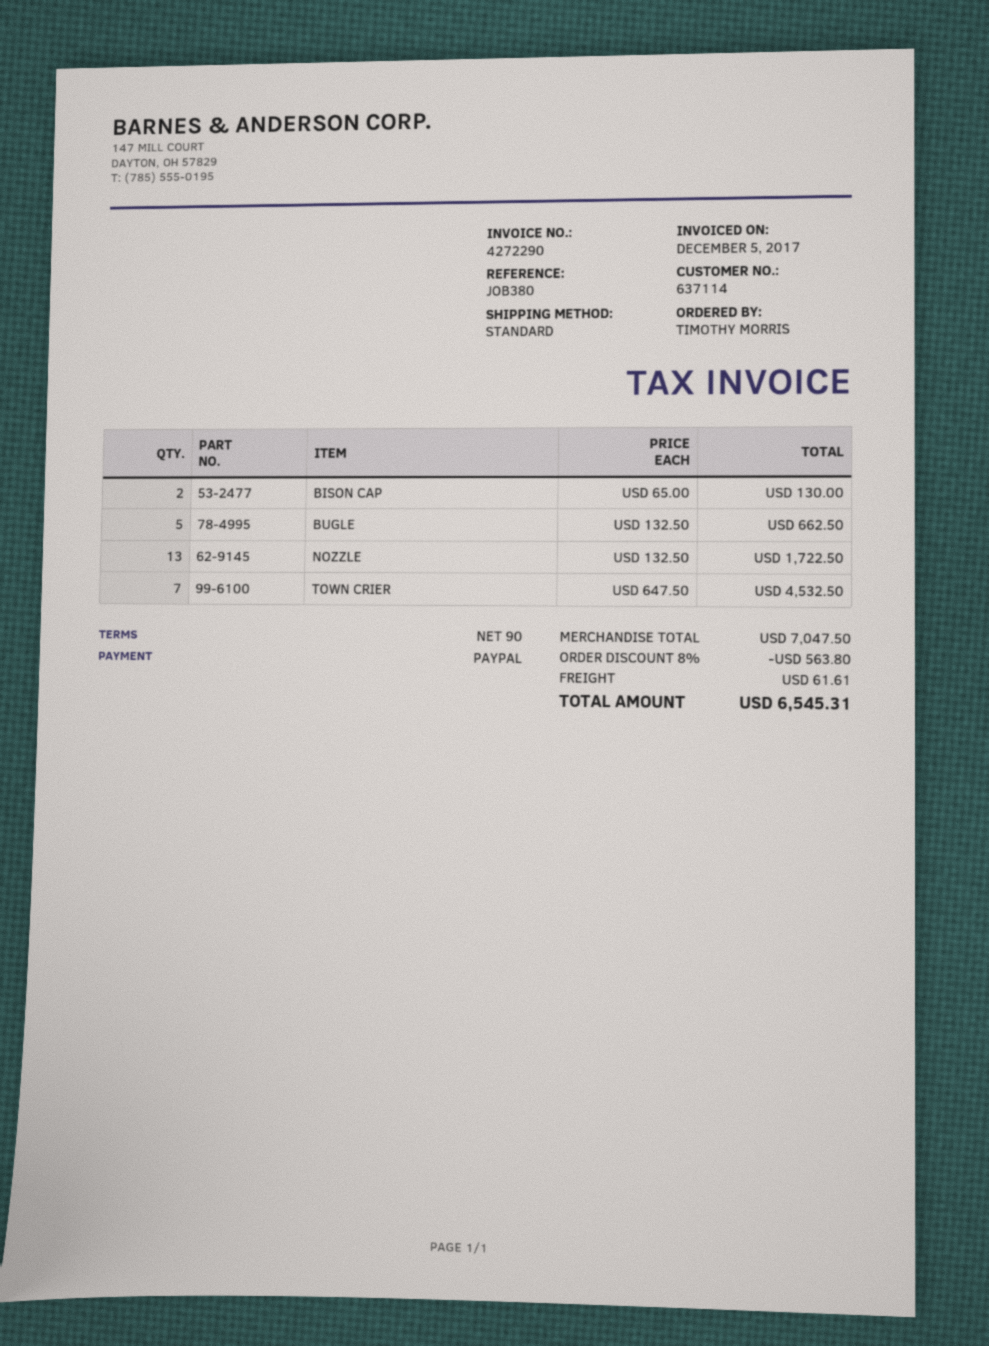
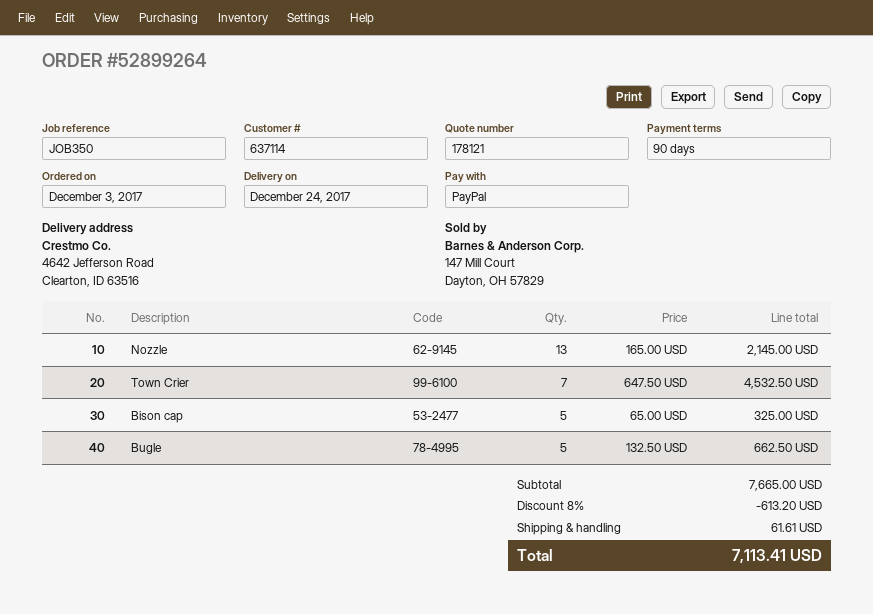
reference: JOB380 -> JOB350
BISON CAP: 2 x 65.00 = 130.00 -> 5 x 65.00 = 325.00
NOZZLE: 13 x 132.50 = 1722.50 -> 13 x 165.00 = 2145.00
subtotal: 7047.50 -> 7665.00
discount: 8% = 563.80 -> 8% = 613.20
total: 6545.31 -> 7113.41

